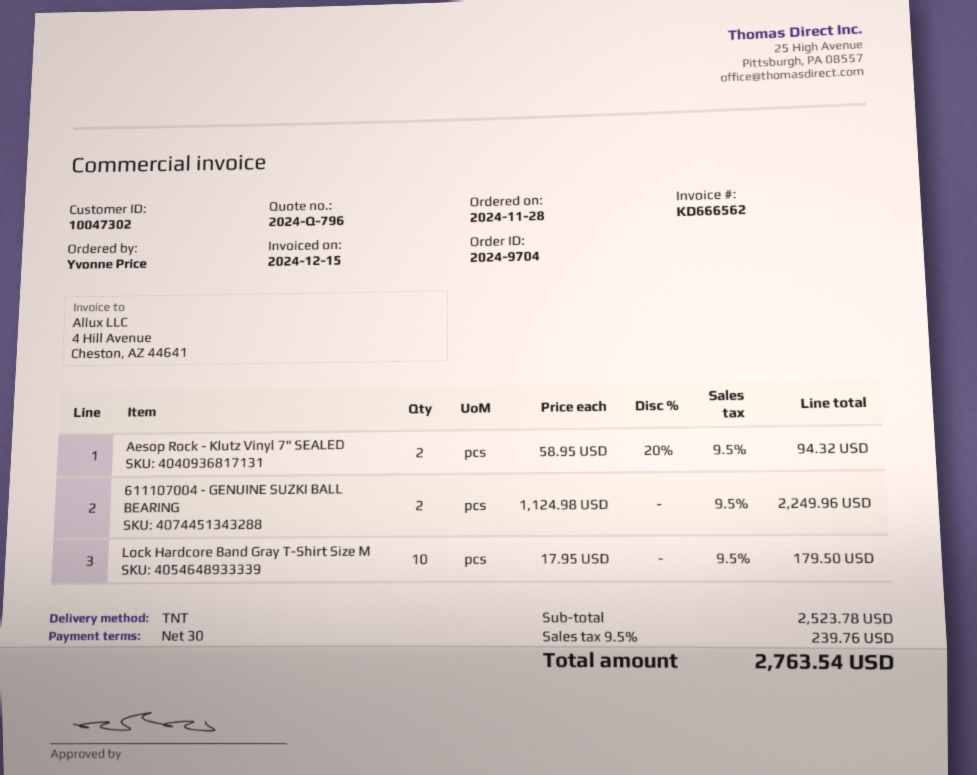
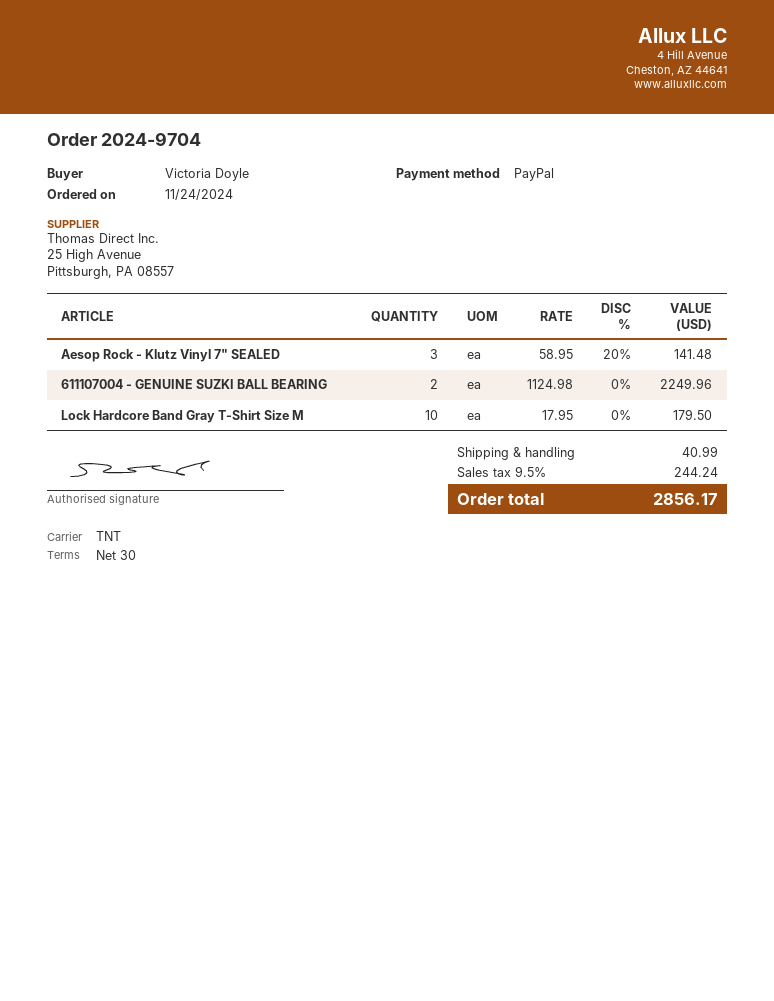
order date: 2024-11-28 -> 2024-11-24
ordered by: Yvonne Price -> Victoria Doyle
Aesop Rock - Klutz Vinyl 7" SEALED: 2 x 58.95 - 20% = 94.32 -> 3 x 58.95 - 20% = 141.48
shipping: none -> 40.99
tax: 9.5% = 239.76 -> 9.5% = 244.24
total: 2763.54 -> 2856.17

